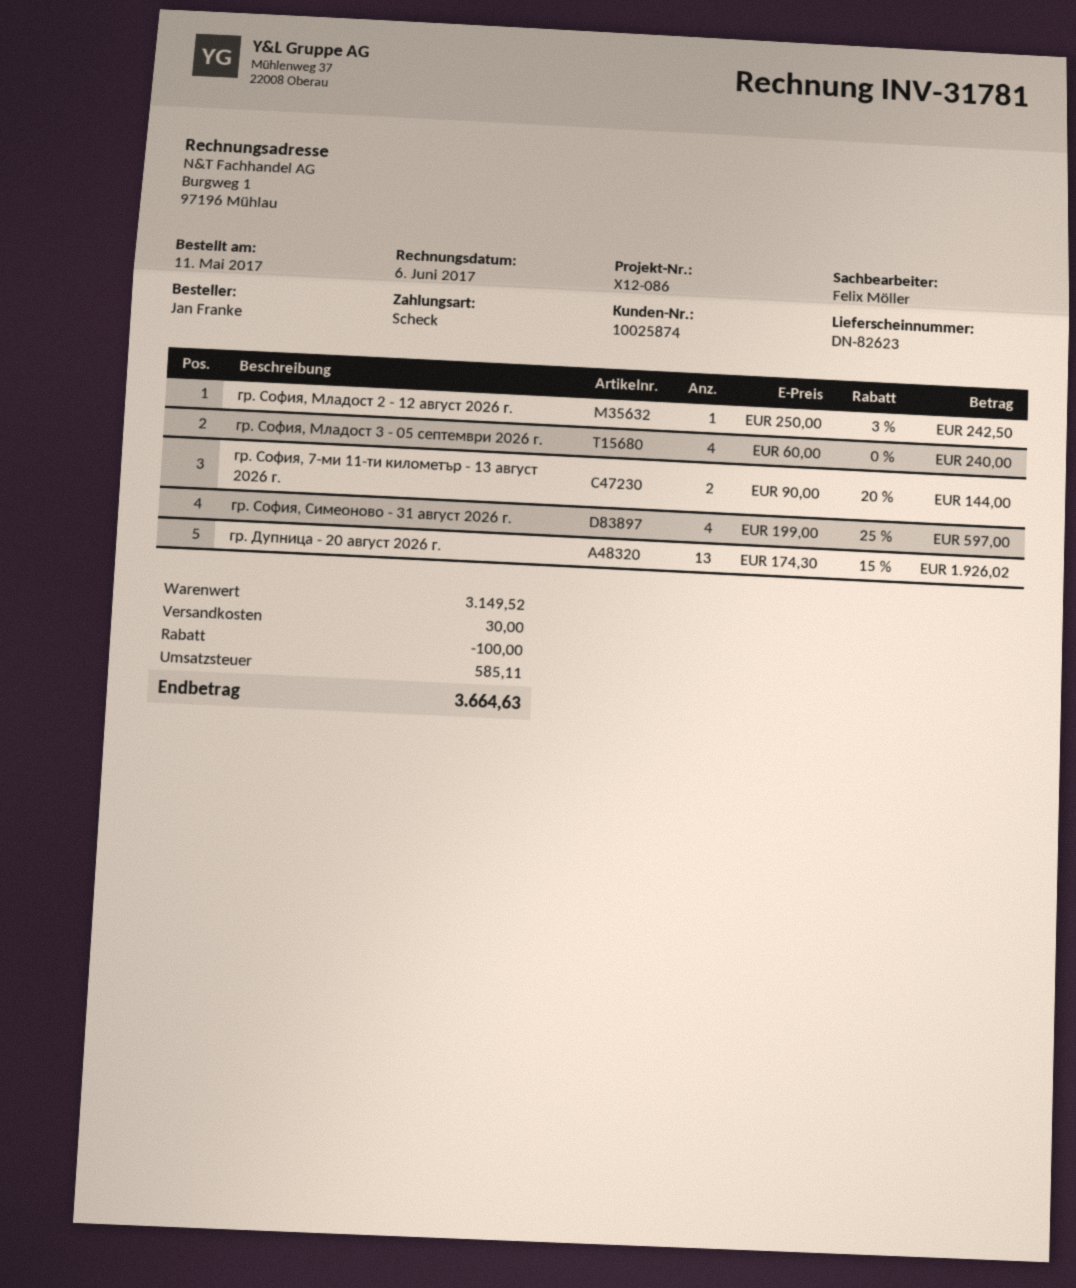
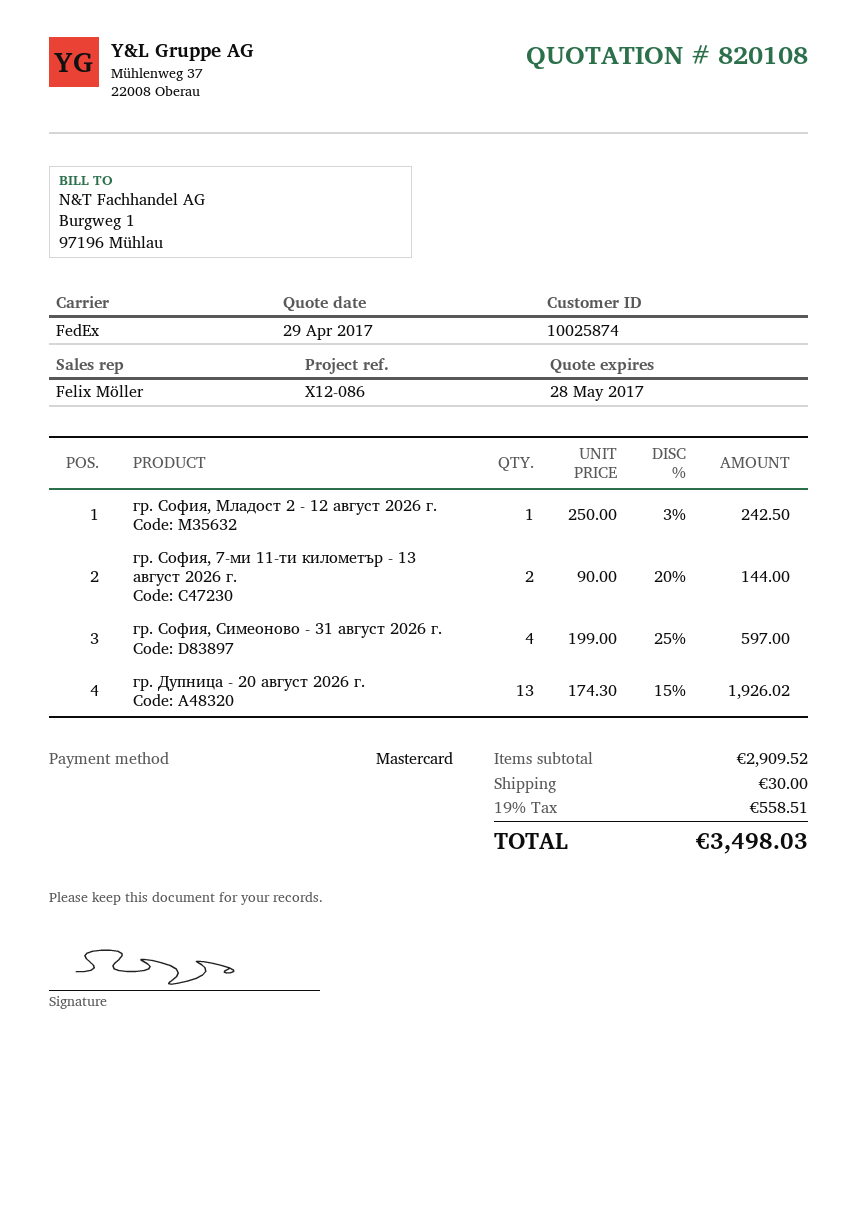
payment method: cheque -> Mastercard
гр. София, Младост 3 - 05 септември 2026 г.: 4 x 60.00 = 240.00 -> none
subtotal: 3149.52 -> 2909.52
discount: 100.00 -> none
tax: 585.11 -> 558.51
total: 3664.63 -> 3498.03

